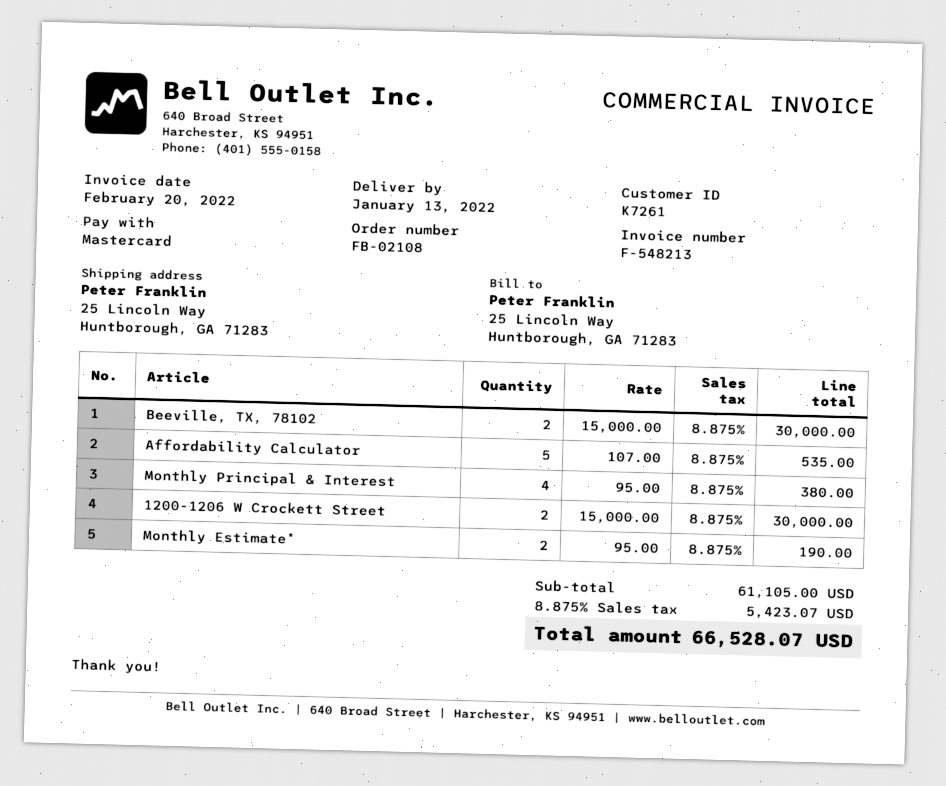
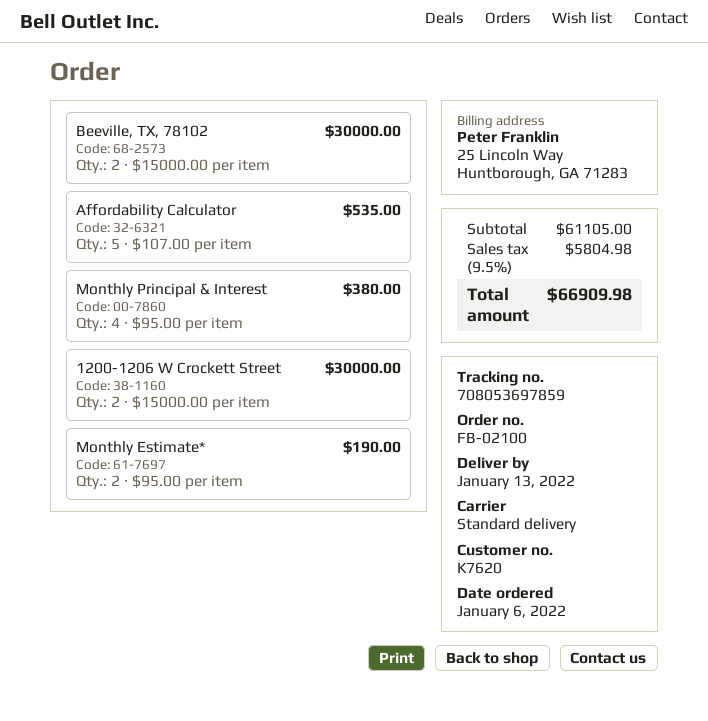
order number: FB-02108 -> FB-02100
customer number: K7261 -> K7620
tax: 8.875% = 5423.07 -> 9.5% = 5804.98
total: 66528.07 -> 66909.98

